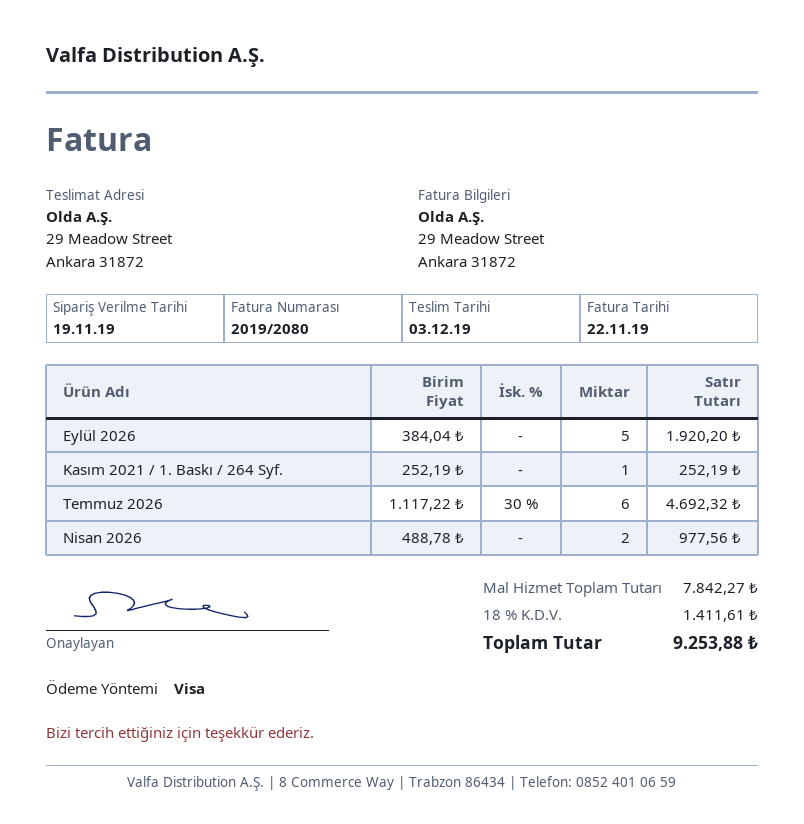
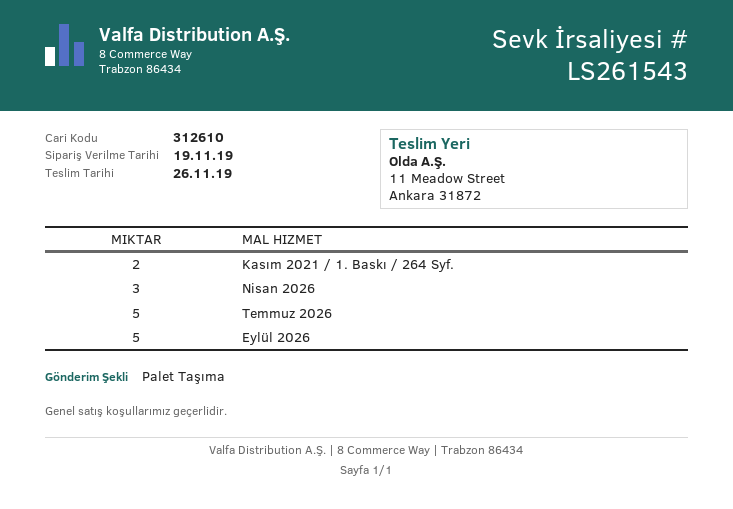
delivery date: 2019-12-03 -> 2019-11-26
ship to: 29 Meadow Street, Ankara 31872 -> 11 Meadow Street, Ankara 31872
Kasım 2021 / 1. Baskı / 264 Syf.: 1 -> 2
Temmuz 2026: 6 -> 5
Nisan 2026: 2 -> 3

